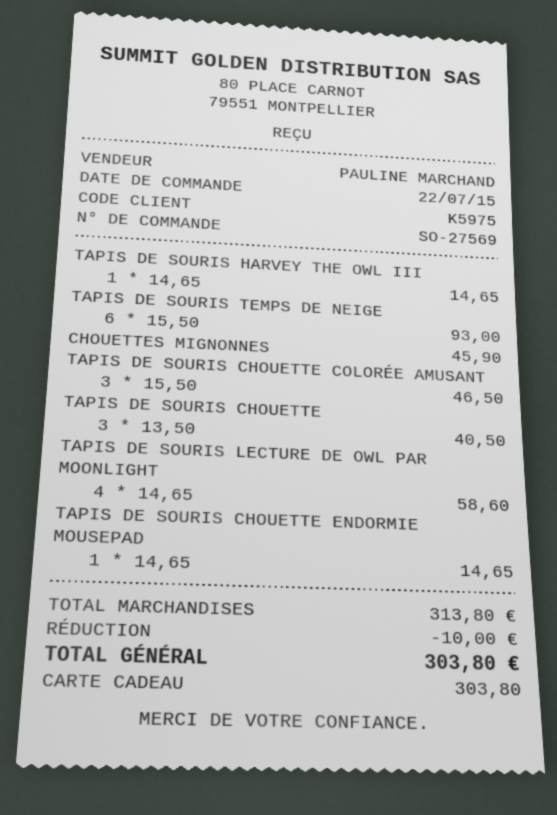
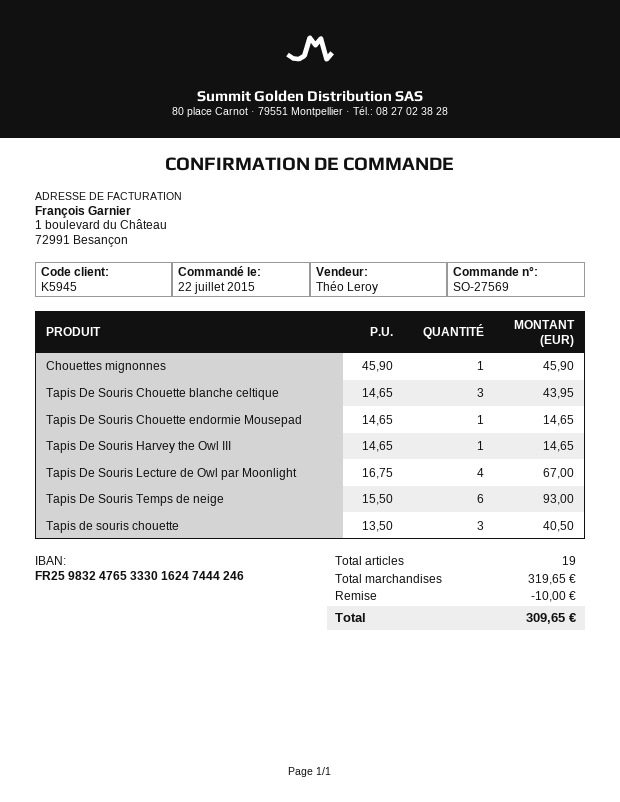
customer number: K5975 -> K5945
sales rep: PAULINE MARCHAND -> Théo Leroy
TAPIS DE SOURIS CHOUETTE COLORÉE AMUSANT: 3 x 15.50 = 46.50 -> none
TAPIS DE SOURIS LECTURE DE OWL PAR MOONLIGHT: 4 x 14.65 = 58.60 -> 4 x 16.75 = 67.00
Tapis De Souris Chouette blanche celtique: none -> 3 x 14.65 = 43.95
subtotal: 313.80 -> 319.65
total: 303.80 -> 309.65

